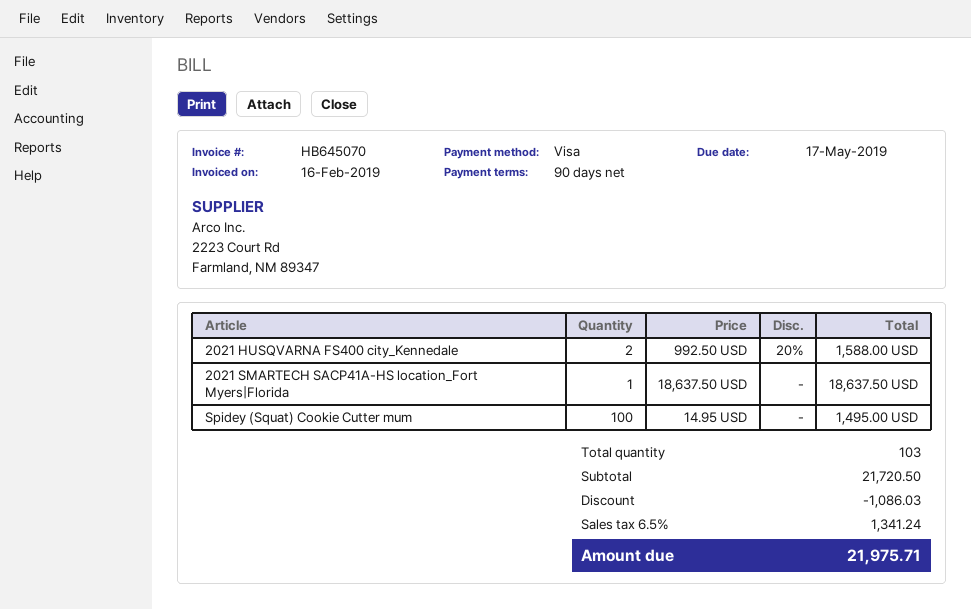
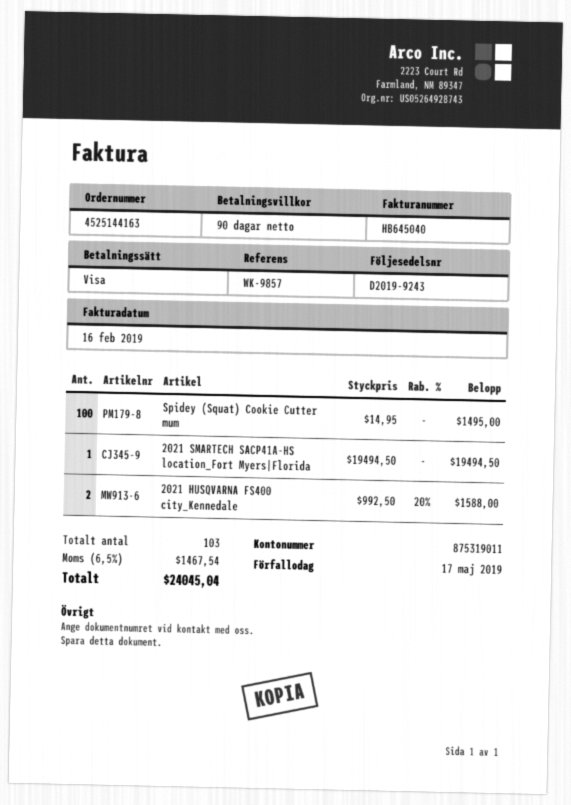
invoice number: HB645070 -> HB645040
2021 SMARTECH SACP41A-HS location_Fort Myers|Florida: 1 x 18637.50 = 18637.50 -> 1 x 19494.50 = 19494.50
discount: 1086.03 -> none
tax: 6.5% = 1341.24 -> 6.5% = 1467.54
total: 21975.71 -> 24045.04

